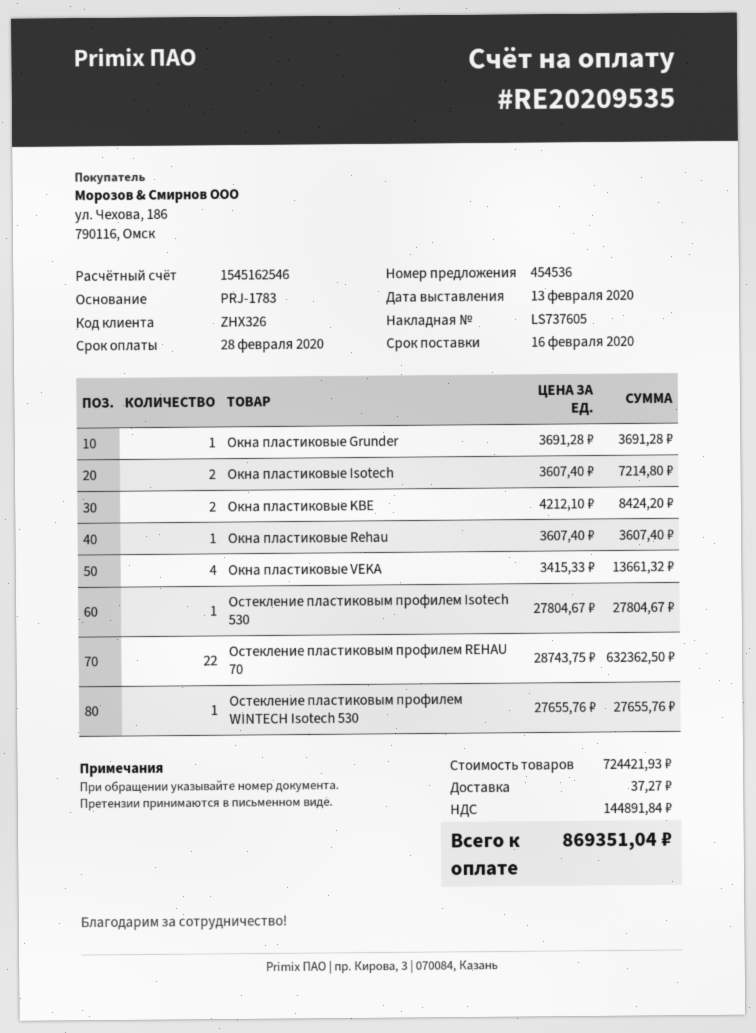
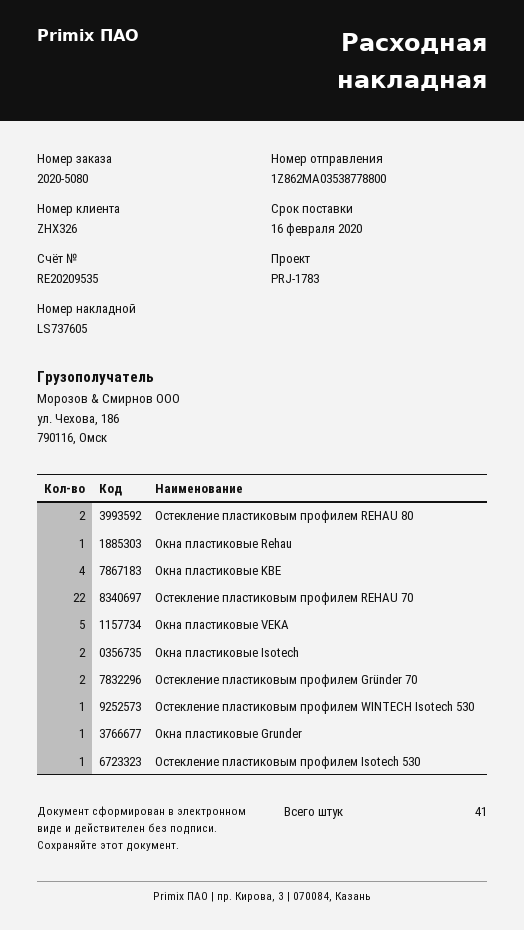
Окна пластиковые KBE: 2 -> 4
Окна пластиковые VEKA: 4 -> 5
Остекление пластиковым профилем REHAU 80: none -> 2
Остекление пластиковым профилем Gründer 70: none -> 2

